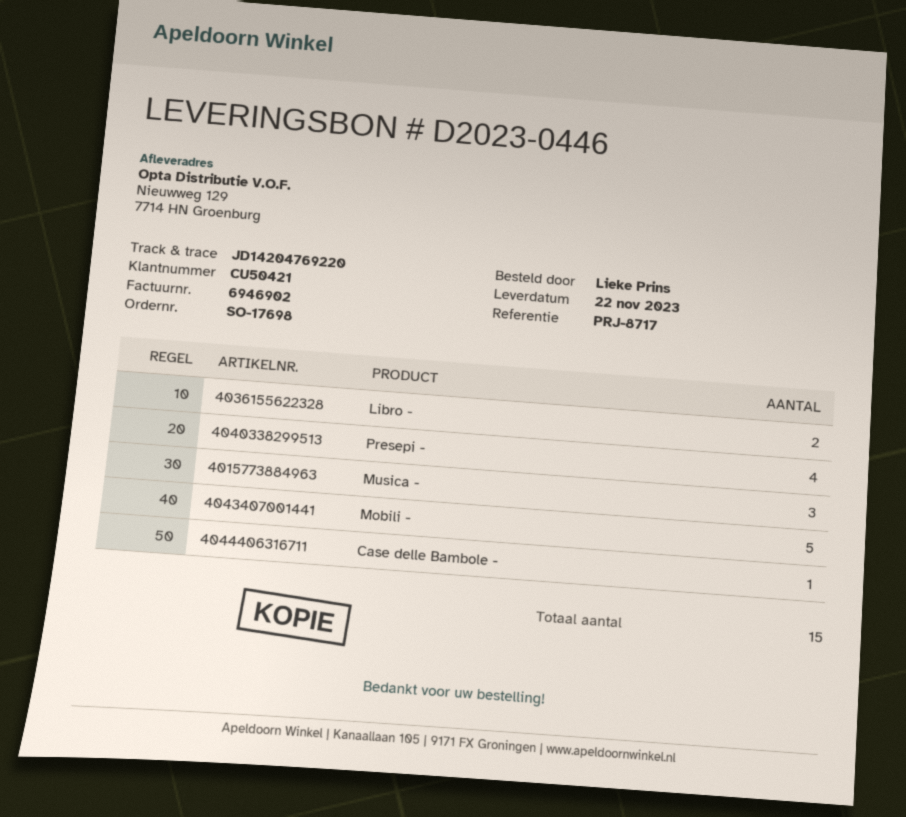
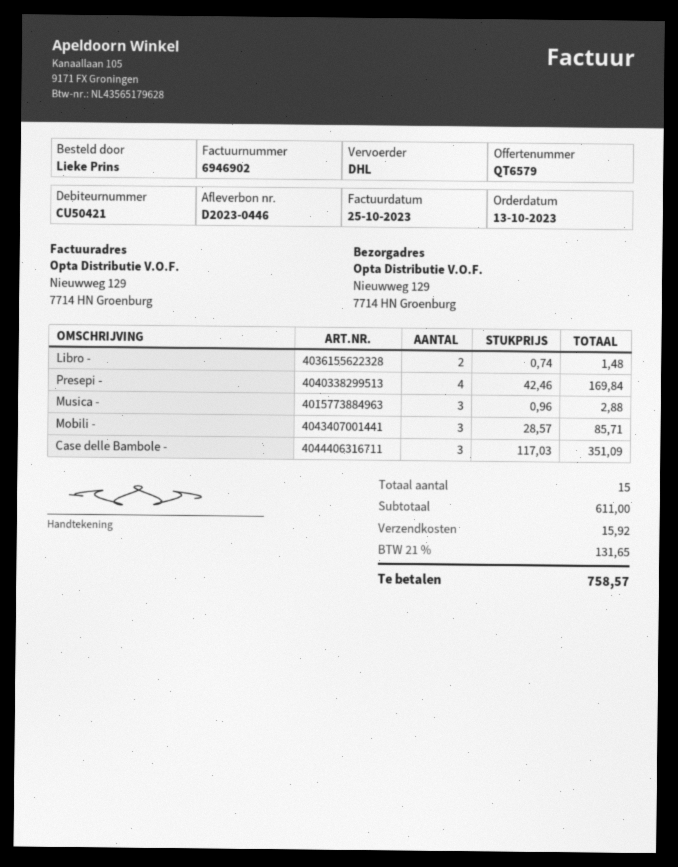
Mobili -: 5 -> 3
Case delle Bambole -: 1 -> 3

